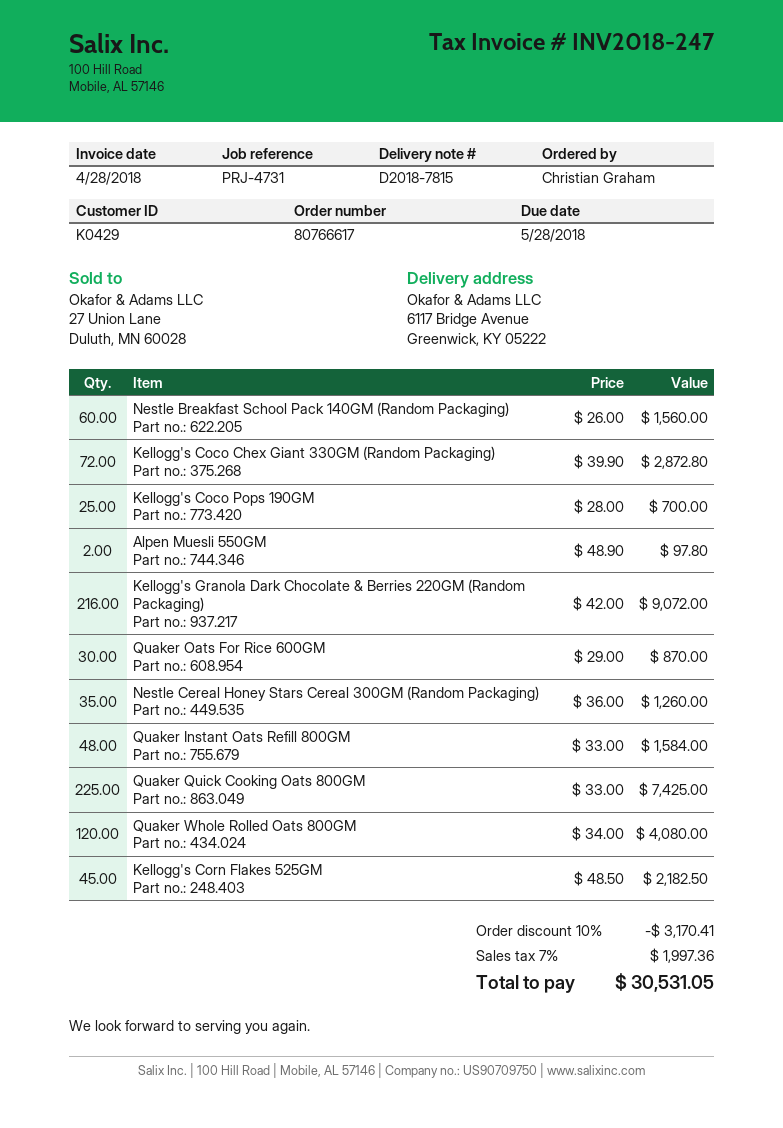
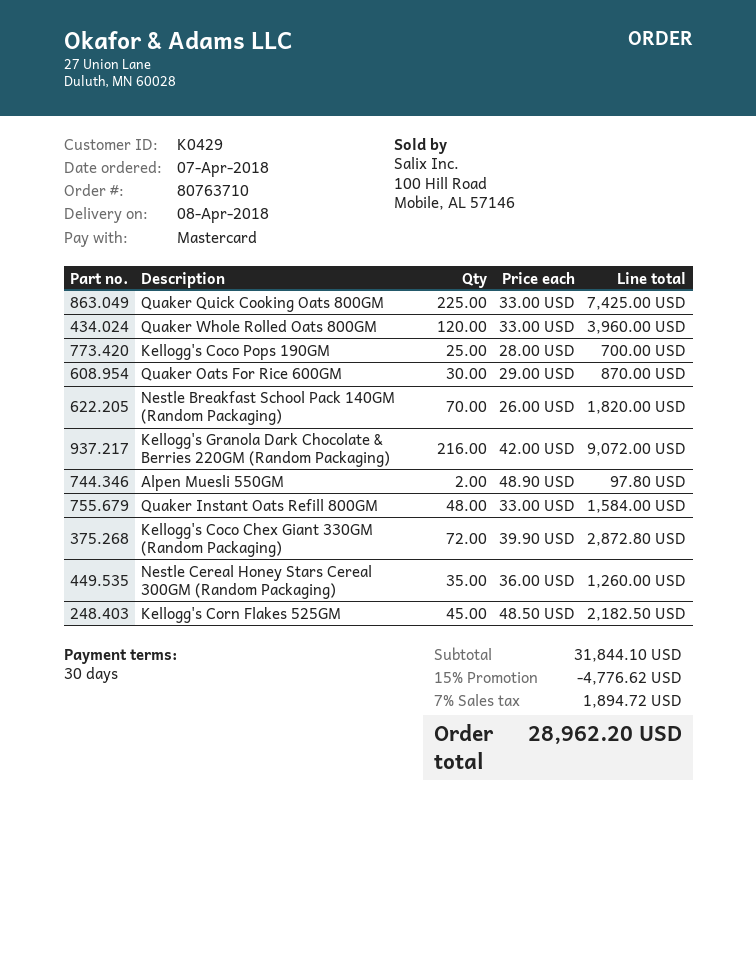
order number: 80766617 -> 80763710
Nestle Breakfast School Pack 140GM (Random Packaging): 60 x 26.00 = 1560.00 -> 70 x 26.00 = 1820.00
Quaker Whole Rolled Oats 800GM: 120 x 34.00 = 4080.00 -> 120 x 33.00 = 3960.00
discount: 10% = 3170.41 -> 15% = 4776.62
tax: 7% = 1997.36 -> 7% = 1894.72
total: 30531.05 -> 28962.20

